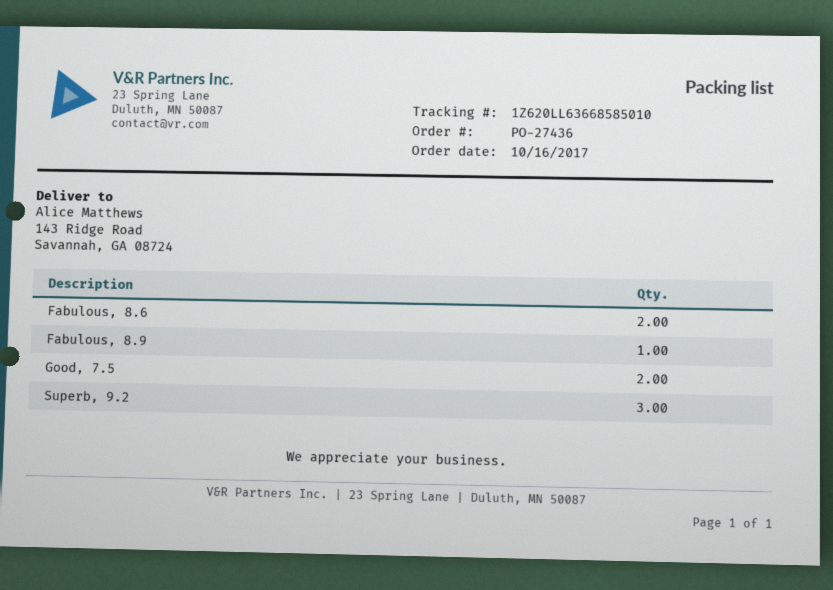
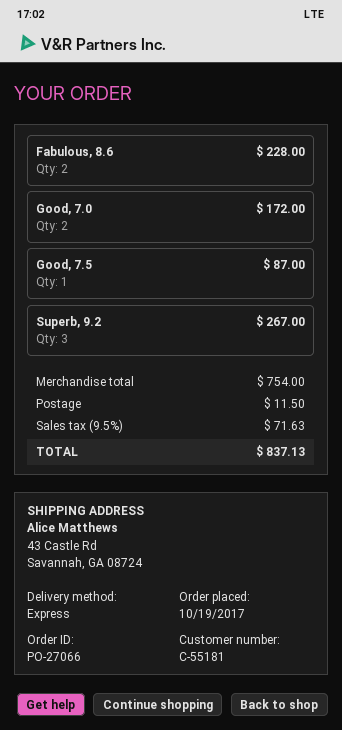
order number: PO-27436 -> PO-27066
order date: 2017-10-16 -> 2017-10-19
ship to: 143 Ridge Road, Savannah, GA 08724 -> 43 Castle Rd, Savannah, GA 08724
Fabulous, 8.9: 1 -> none
Good, 7.5: 2 -> 1
Good, 7.0: none -> 2

